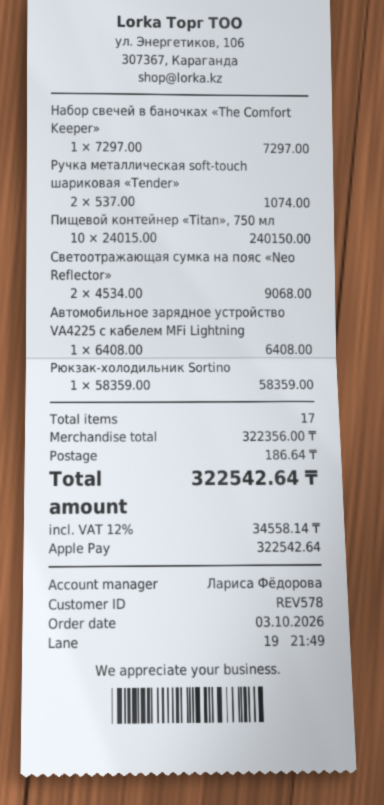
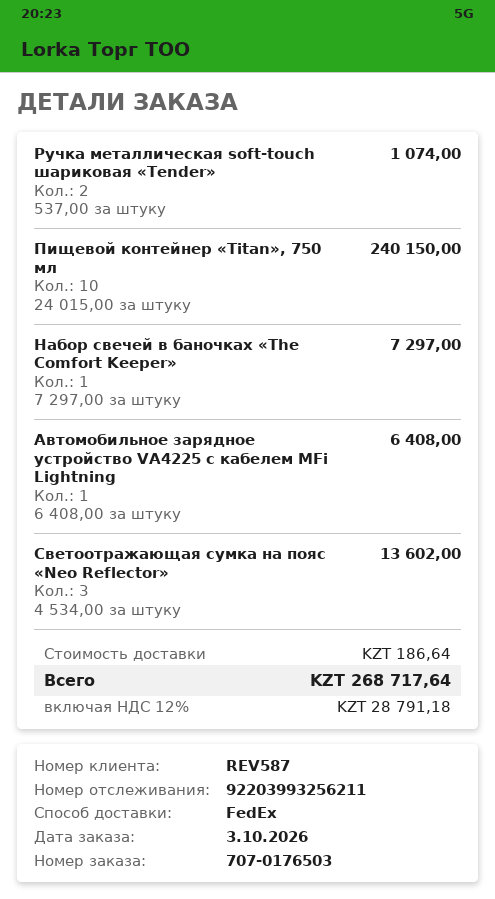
customer number: REV578 -> REV587
Светоотражающая сумка на пояс «Neo Reflector»: 2 x 4534.00 = 9068.00 -> 3 x 4534.00 = 13602.00
Рюкзак-холодильник Sortino: 1 x 58359.00 = 58359.00 -> none
tax: 12% = 34558.14 -> 12% = 28791.18
total: 322542.64 -> 268717.64

